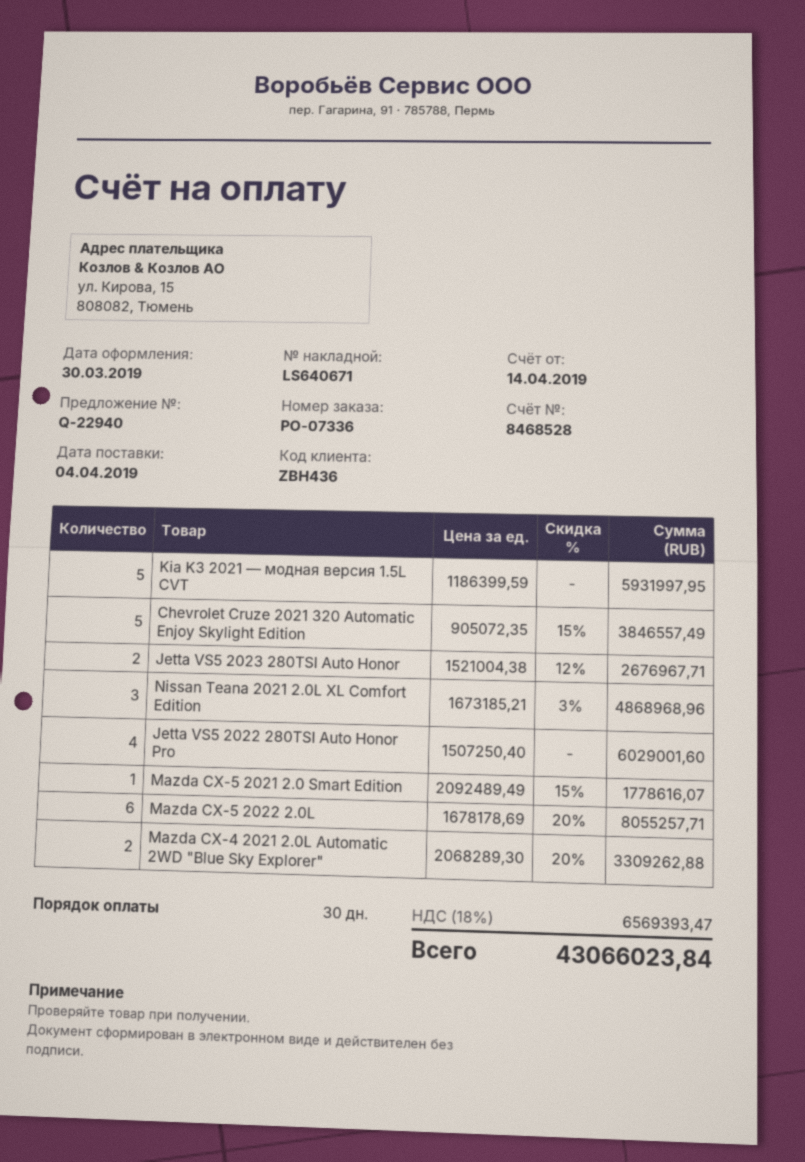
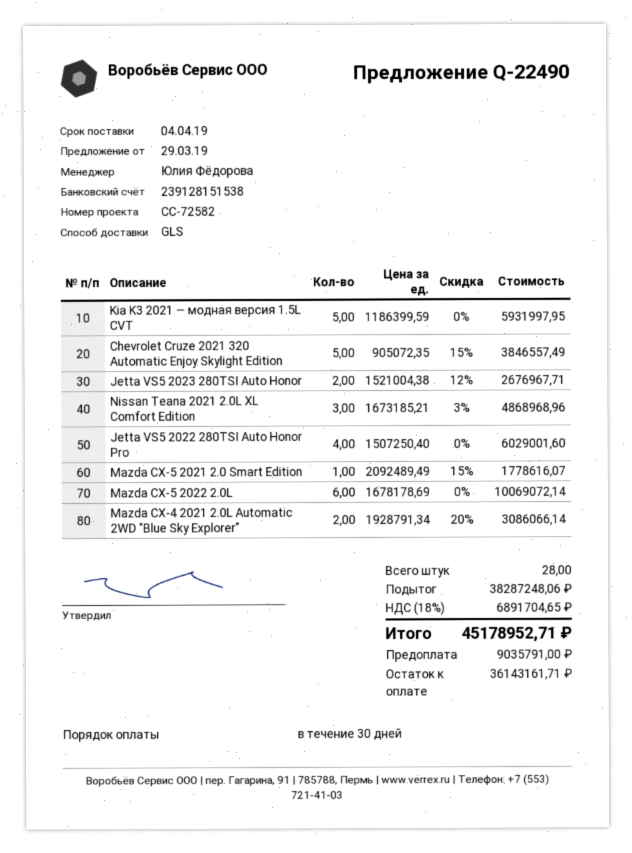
quote number: Q-22940 -> Q-22490
Mazda CX-5 2022 2.0L: 6 x 1678178.69 - 20% = 8055257.71 -> 6 x 1678178.69 = 10069072.14
Mazda CX-4 2021 2.0L Automatic 2WD "Blue Sky Explorer": 2 x 2068289.30 - 20% = 3309262.88 -> 2 x 1928791.34 - 20% = 3086066.14
tax: 18% = 6569393.47 -> 18% = 6891704.65
total: 43066023.84 -> 45178952.71

